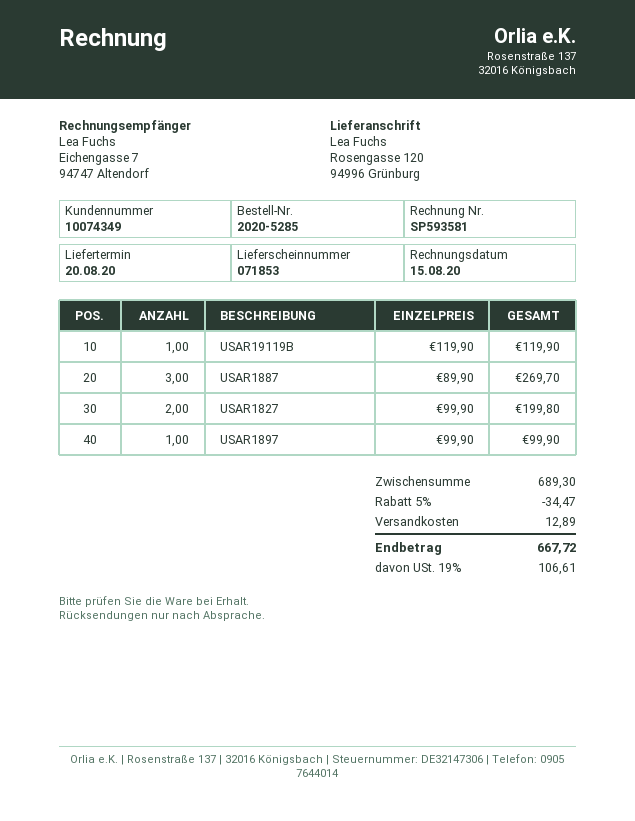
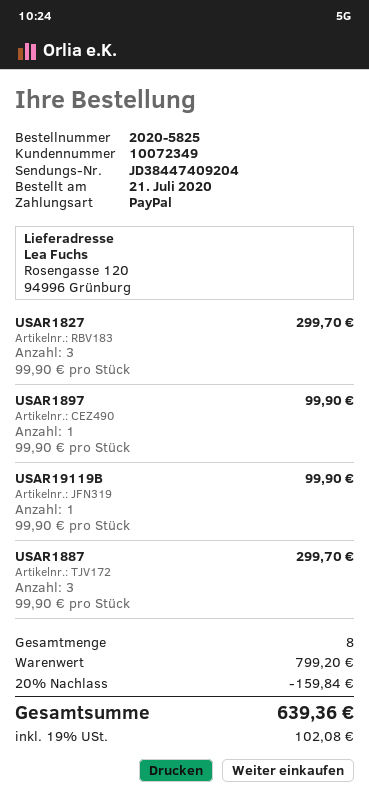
order number: 2020-5285 -> 2020-5825
customer number: 10074349 -> 10072349
USAR19119B: 1 x 119.90 = 119.90 -> 1 x 99.90 = 99.90
USAR1887: 3 x 89.90 = 269.70 -> 3 x 99.90 = 299.70
USAR1827: 2 x 99.90 = 199.80 -> 3 x 99.90 = 299.70
subtotal: 689.30 -> 799.20
discount: 5% = 34.47 -> 20% = 159.84
shipping: 12.89 -> none
tax: 19% = 106.61 -> 19% = 102.08
total: 667.72 -> 639.36

